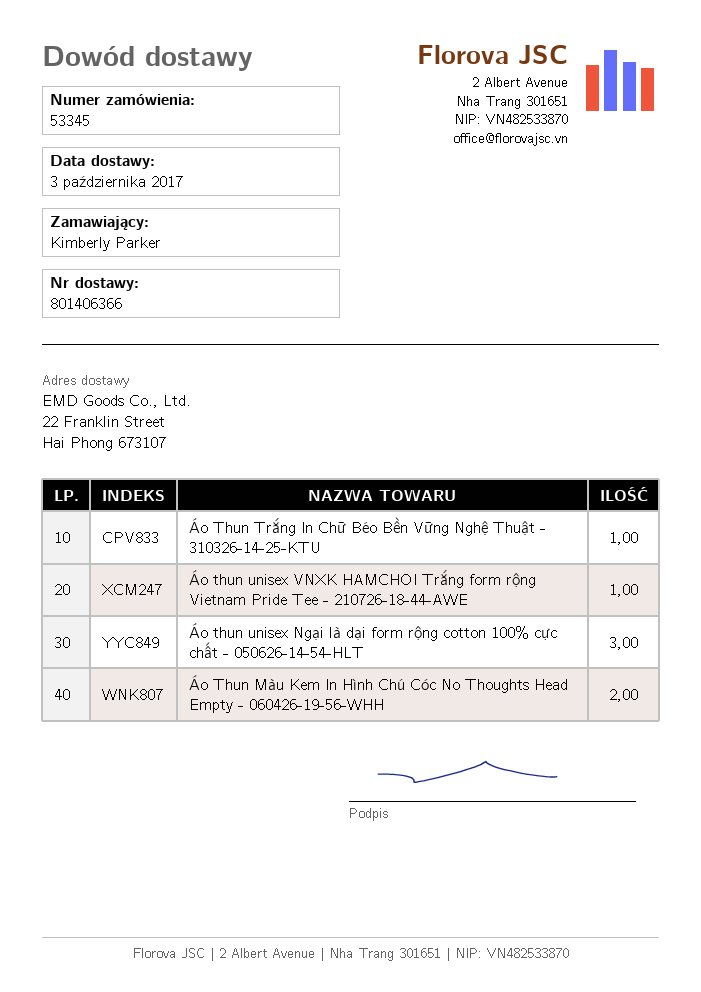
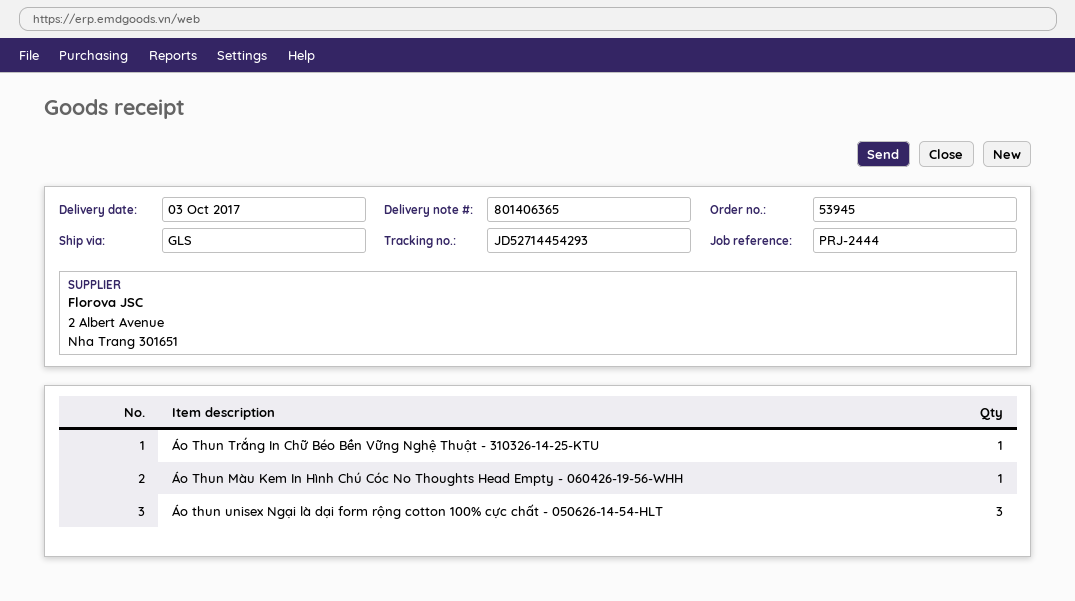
order number: 53345 -> 53945
delivery note number: 801406366 -> 801406365
Áo thun unisex VNXK HAMCHOI Trắng form rộng Vietnam Pride Tee - 210726-18-44-AWE: 1 -> none
Áo Thun Màu Kem In Hình Chú Cóc No Thoughts Head Empty - 060426-19-56-WHH: 2 -> 1

